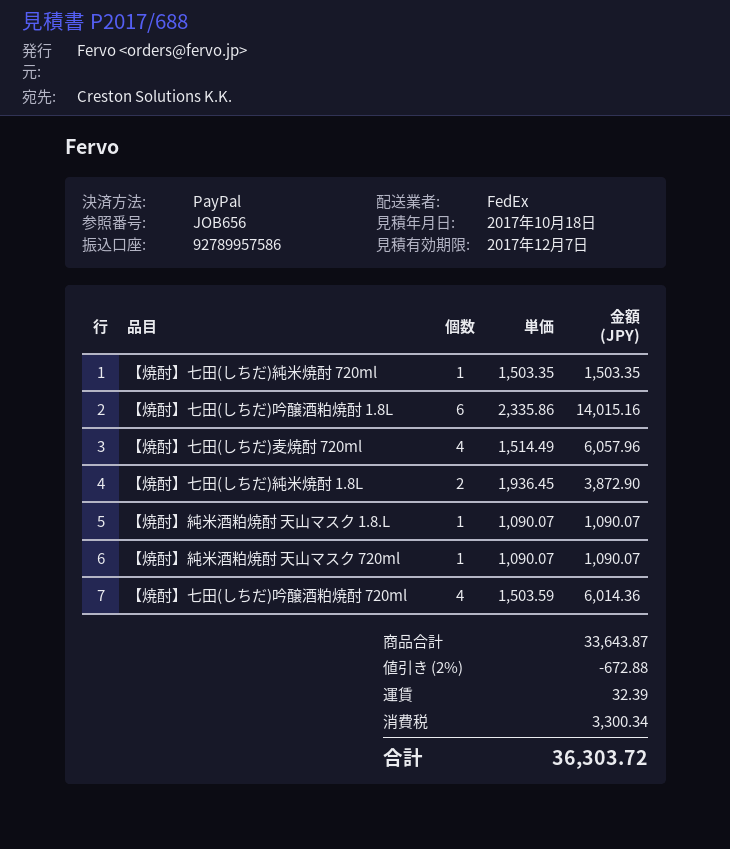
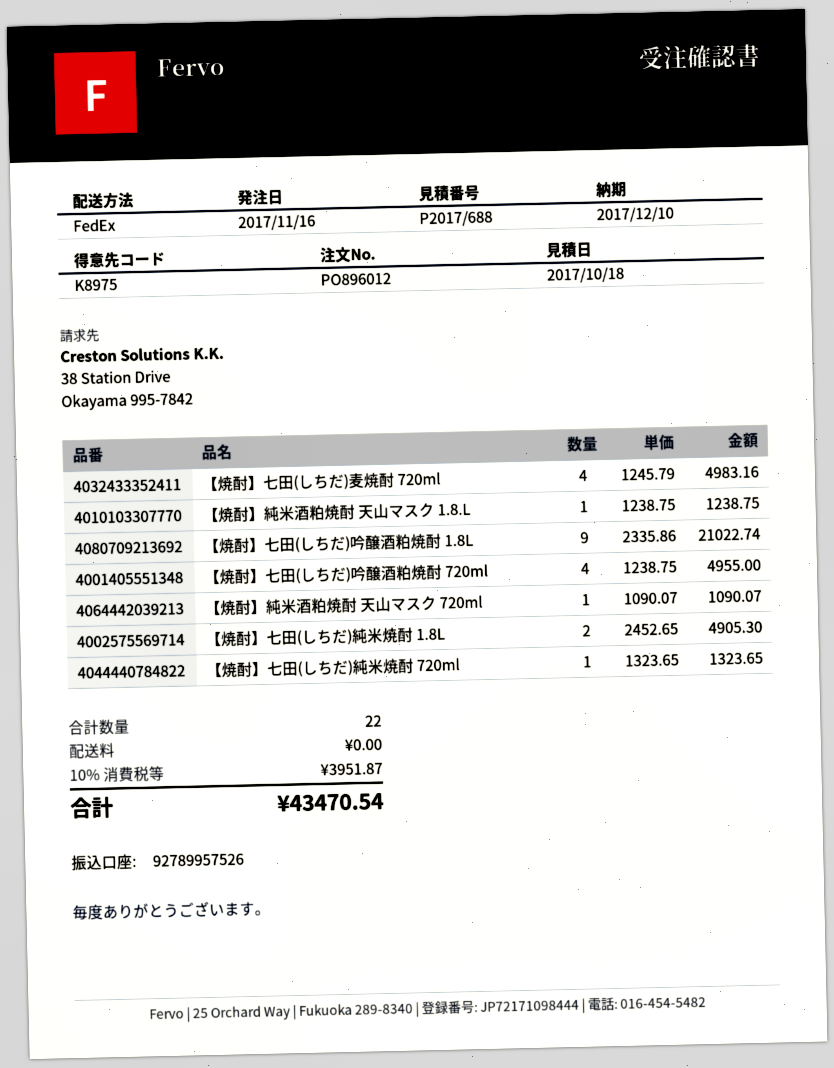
bank account: 92789957586 -> 92789957526
【焼酎】七田(しちだ)純米焼酎 720ml: 1 x 1503.35 = 1503.35 -> 1 x 1323.65 = 1323.65
【焼酎】七田(しちだ)吟醸酒粕焼酎 1.8L: 6 x 2335.86 = 14015.16 -> 9 x 2335.86 = 21022.74
【焼酎】七田(しちだ)麦焼酎 720ml: 4 x 1514.49 = 6057.96 -> 4 x 1245.79 = 4983.16
【焼酎】七田(しちだ)純米焼酎 1.8L: 2 x 1936.45 = 3872.90 -> 2 x 2452.65 = 4905.30
【焼酎】純米酒粕焼酎 天山マスク 1.8.L: 1 x 1090.07 = 1090.07 -> 1 x 1238.75 = 1238.75
【焼酎】七田(しちだ)吟醸酒粕焼酎 720ml: 4 x 1503.59 = 6014.36 -> 4 x 1238.75 = 4955.00
discount: 2% = 672.88 -> none
shipping: 32.39 -> 0.00
tax: 3300.34 -> 3951.87
total: 36303.72 -> 43470.54

